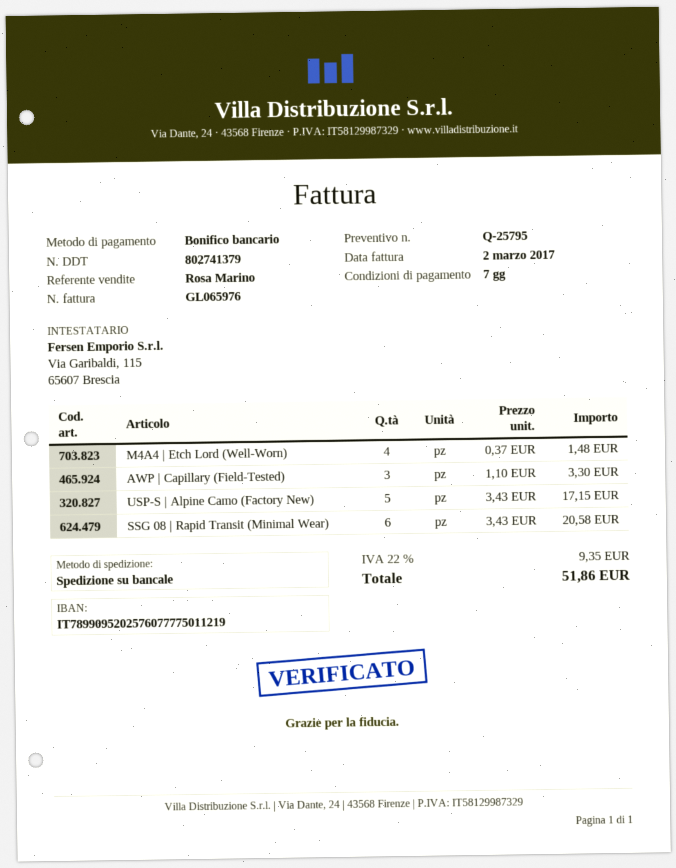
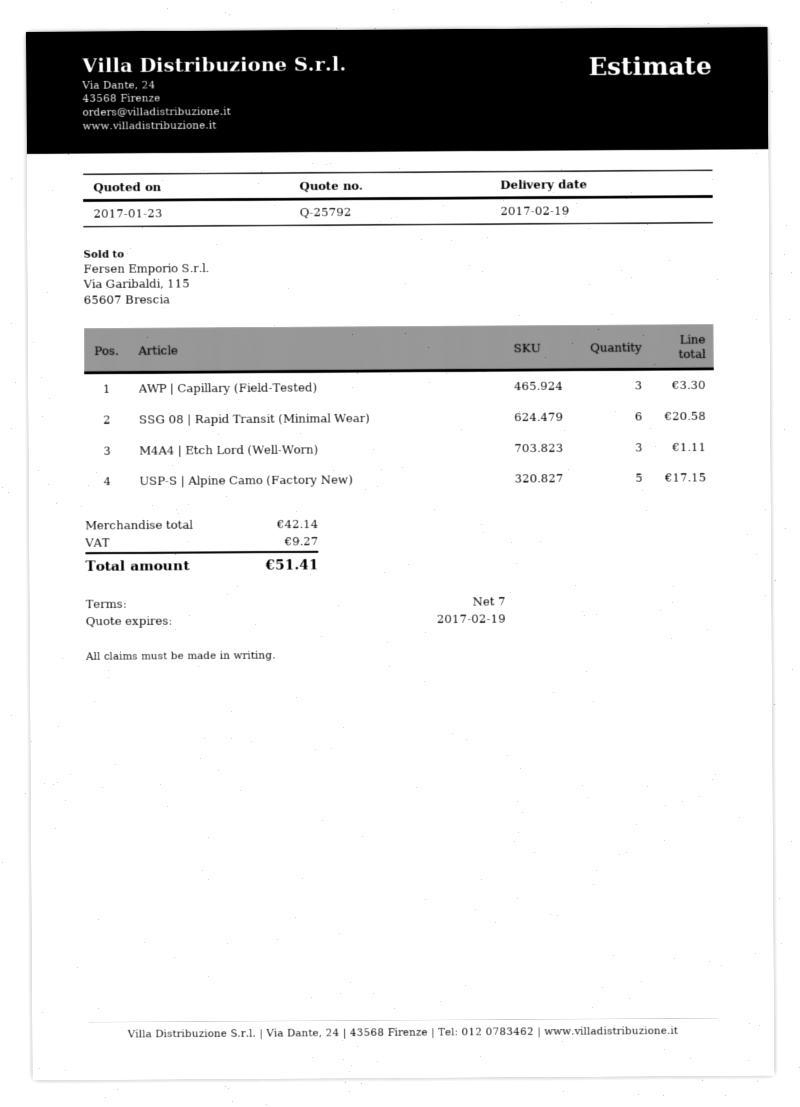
quote number: Q-25795 -> Q-25792
M4A4 | Etch Lord (Well-Worn): 4 for 1.48 -> 3 for 1.11
tax: 9.35 -> 9.27
total: 51.86 -> 51.41

